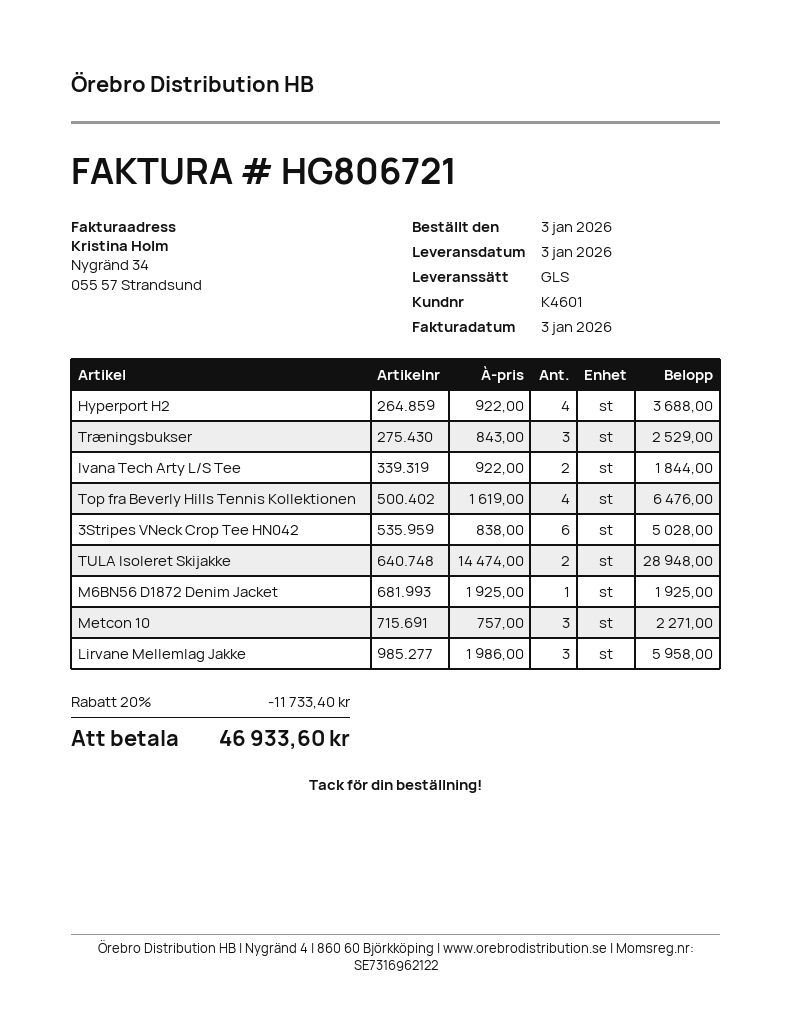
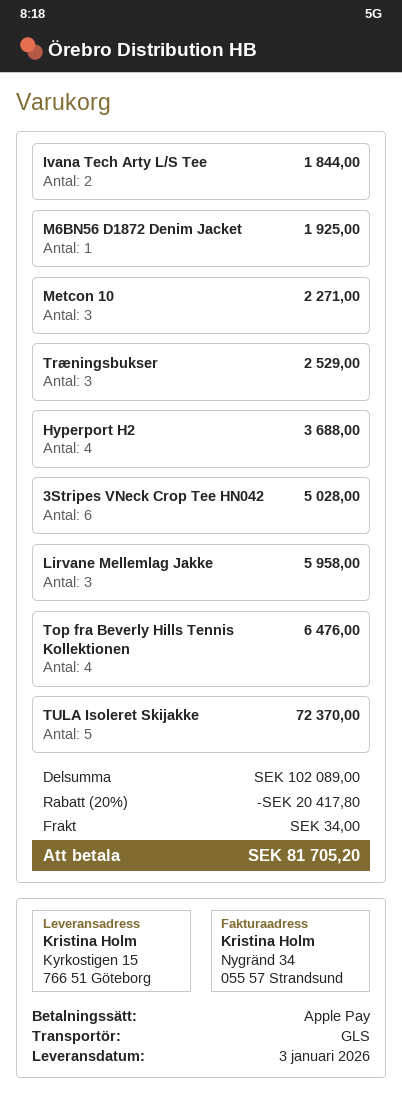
TULA Isoleret Skijakke: 2 for 28948.00 -> 5 for 72370.00
discount: 20% = 11733.40 -> 20% = 20417.80
shipping: none -> 34.00
total: 46933.60 -> 81705.20

